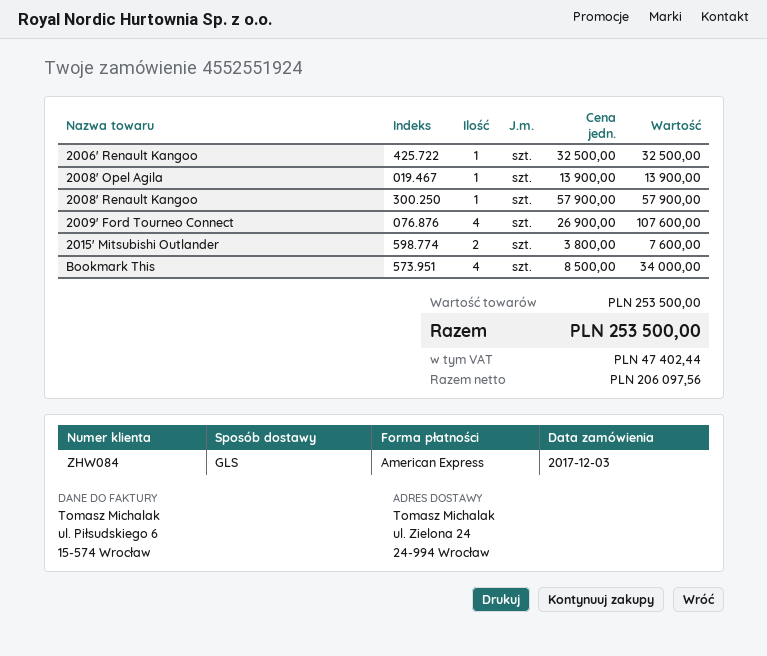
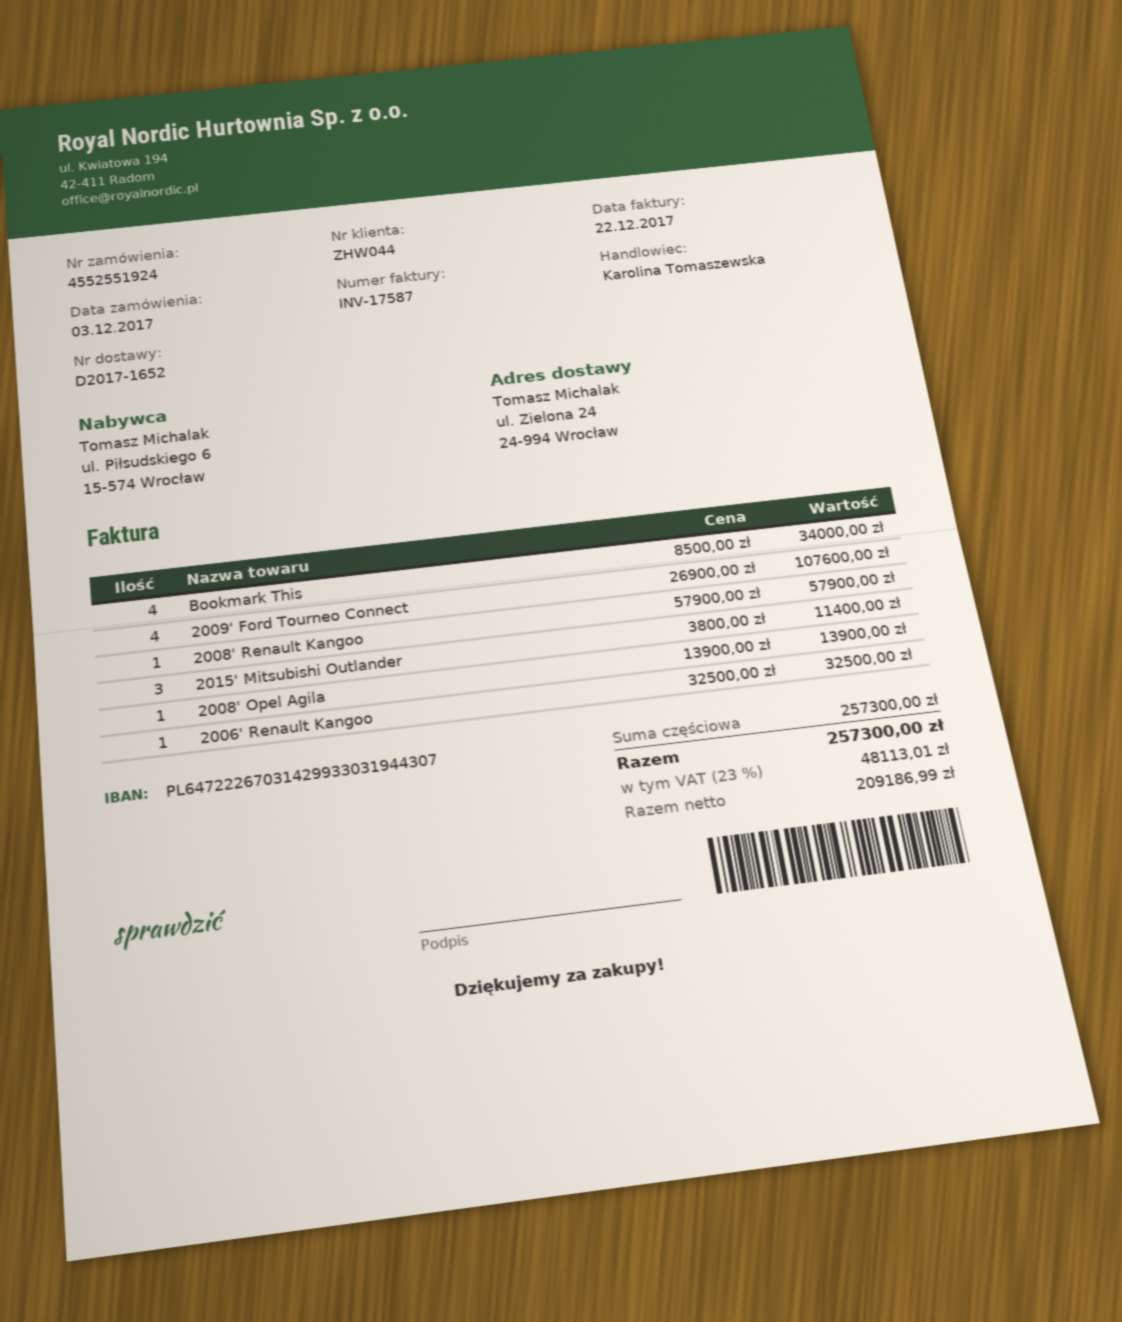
customer number: ZHW084 -> ZHW044
2015' Mitsubishi Outlander: 2 x 3800.00 = 7600.00 -> 3 x 3800.00 = 11400.00
subtotal: 253500.00 -> 257300.00
net: 206097.56 -> 209186.99
tax: 47402.44 -> 48113.01
total: 253500.00 -> 257300.00

